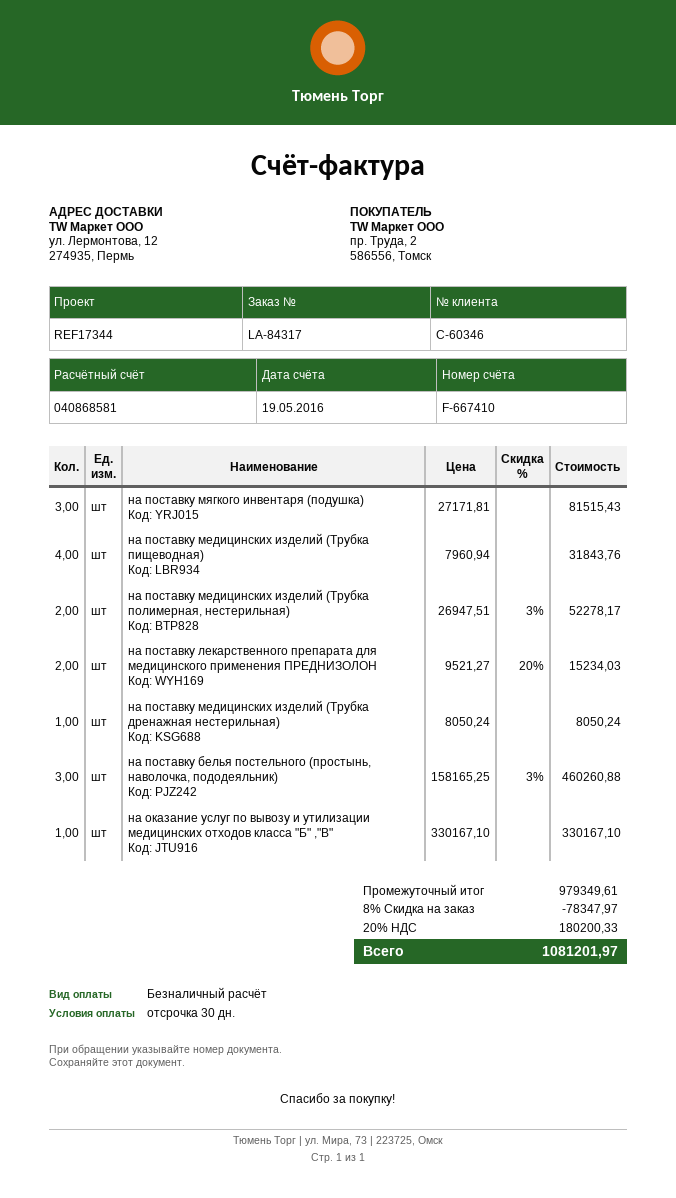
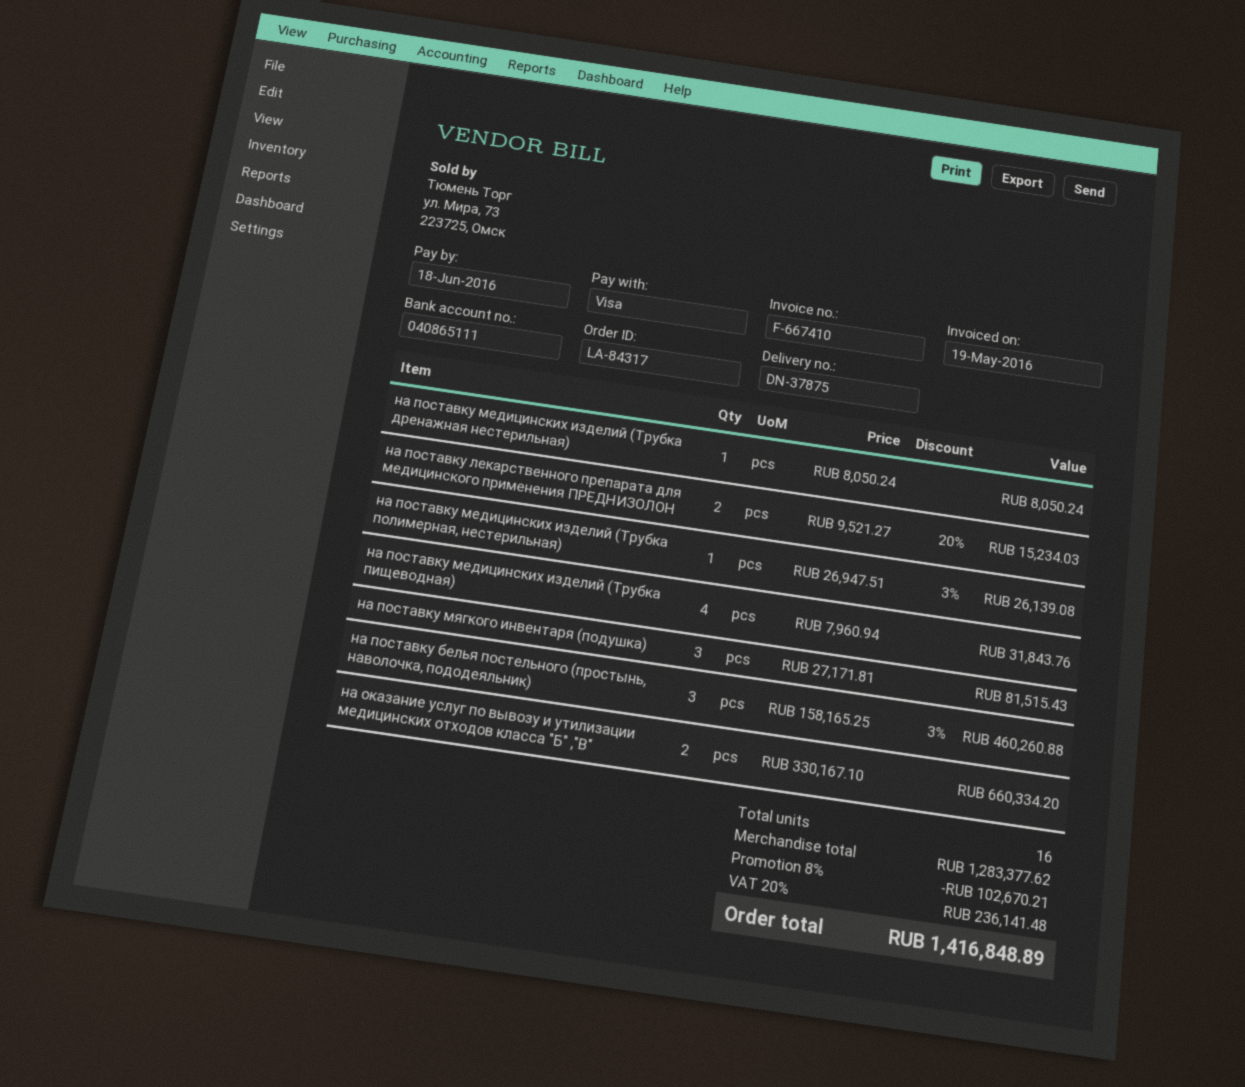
payment method: bank transfer -> Visa
bank account: 040868581 -> 040865111
на поставку медицинских изделий (Трубка полимерная, нестерильная): 2 x 26947.51 - 3% = 52278.17 -> 1 x 26947.51 - 3% = 26139.08
на оказание услуг по вывозу и утилизации медицинских отходов класса "Б" ,"В": 1 x 330167.10 = 330167.10 -> 2 x 330167.10 = 660334.20
subtotal: 979349.61 -> 1283377.62
discount: 8% = 78347.97 -> 8% = 102670.21
tax: 20% = 180200.33 -> 20% = 236141.48
total: 1081201.97 -> 1416848.89

